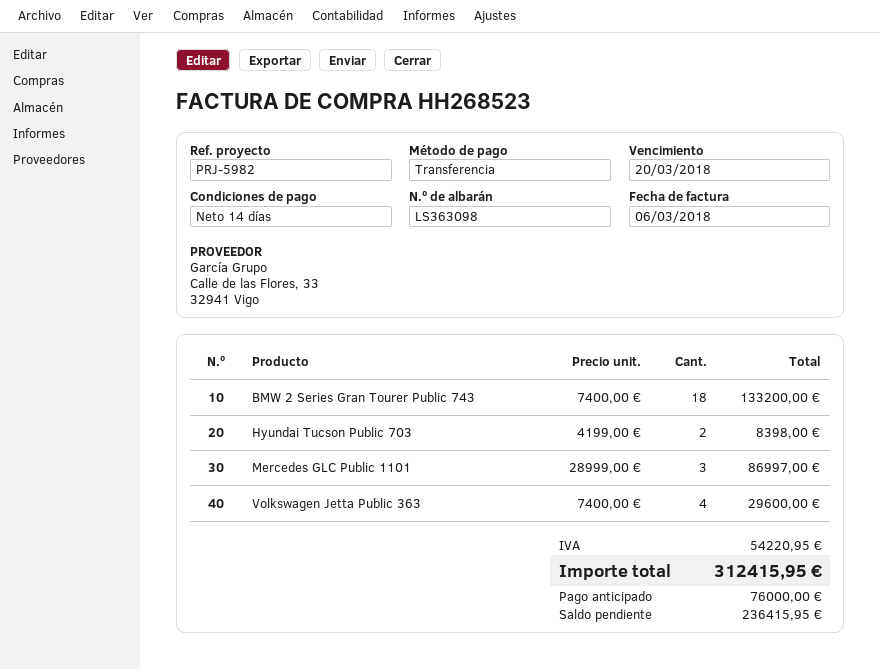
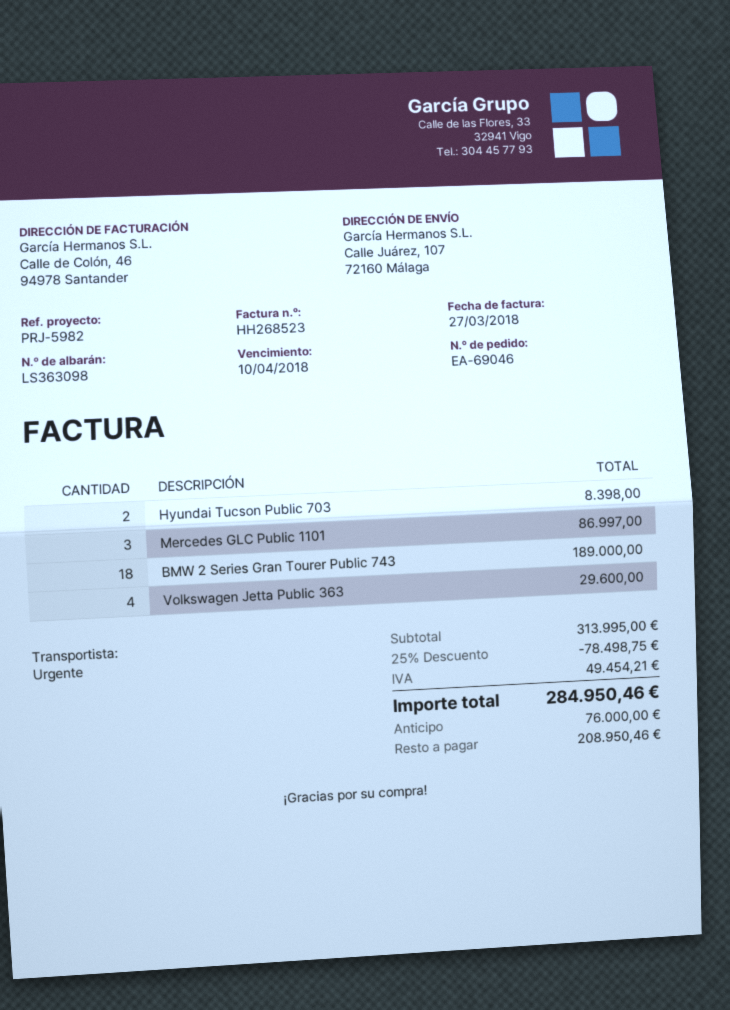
invoice date: 2018-03-06 -> 2018-03-27
due date: 2018-03-20 -> 2018-04-10
BMW 2 Series Gran Tourer Public 743: 18 for 133200.00 -> 18 for 189000.00
discount: none -> 25% = 78498.75
tax: 54220.95 -> 49454.21
total: 312415.95 -> 284950.46
balance: 236415.95 -> 208950.46

